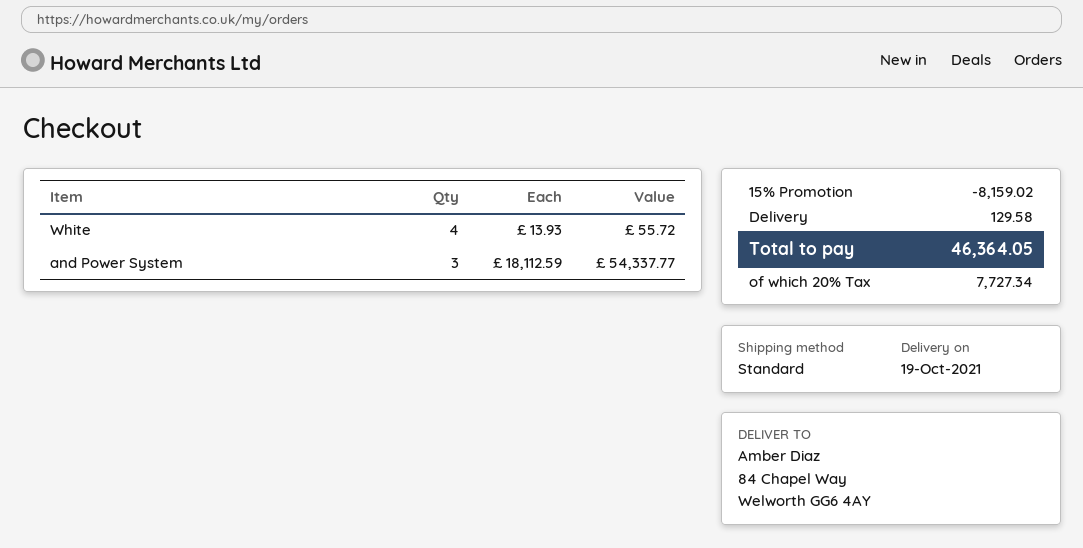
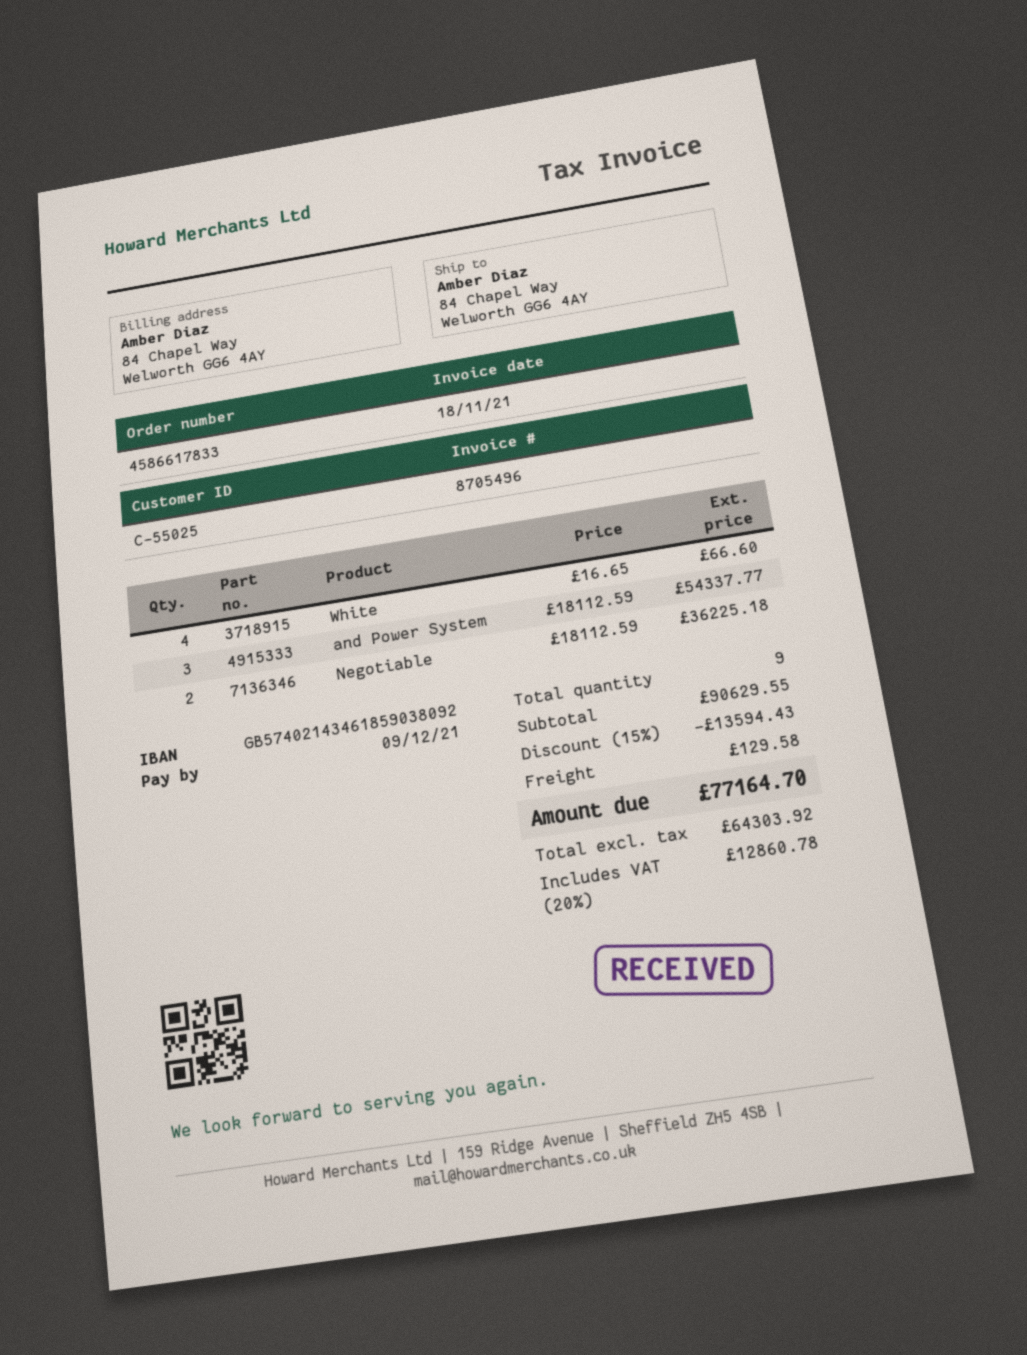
White: 4 x 13.93 = 55.72 -> 4 x 16.65 = 66.60
Negotiable: none -> 2 x 18112.59 = 36225.18
discount: 15% = 8159.02 -> 15% = 13594.43
tax: 20% = 7727.34 -> 20% = 12860.78
total: 46364.05 -> 77164.70

